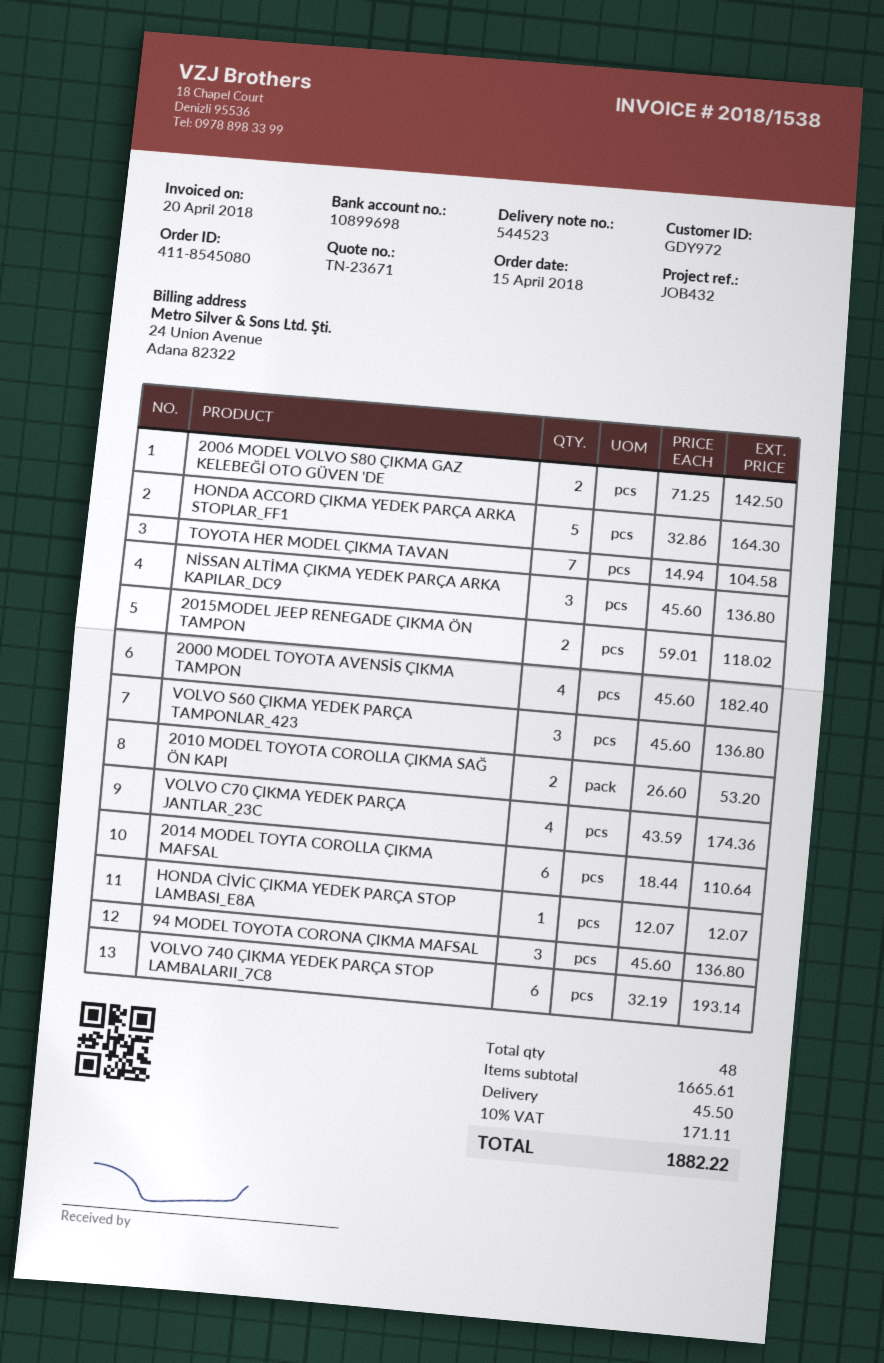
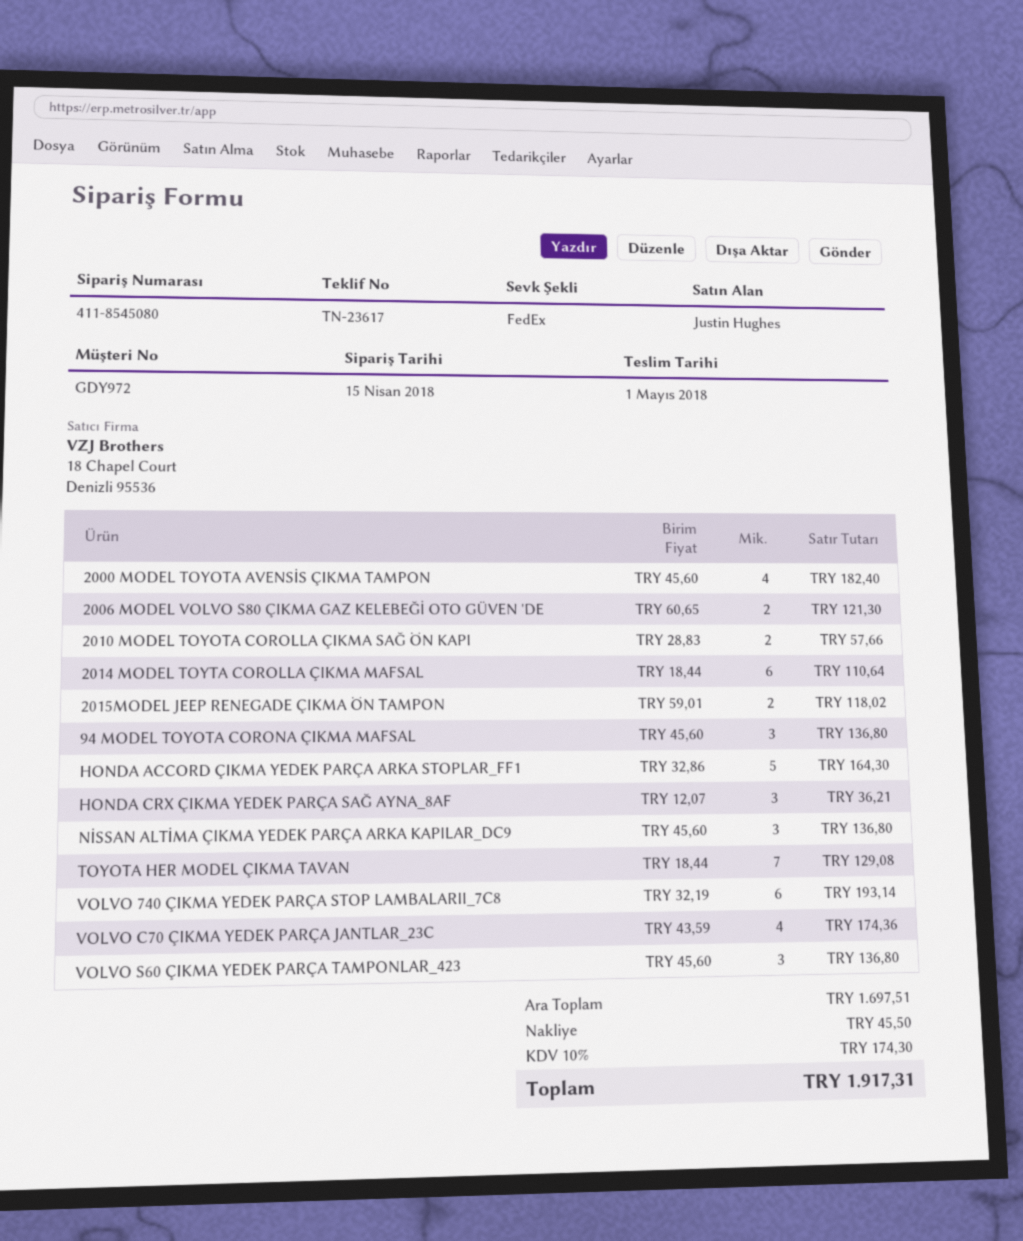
quote number: TN-23671 -> TN-23617
2006 MODEL VOLVO S80 ÇIKMA GAZ KELEBEĞİ OTO GÜVEN 'DE: 2 x 71.25 = 142.50 -> 2 x 60.65 = 121.30
TOYOTA HER MODEL ÇIKMA TAVAN: 7 x 14.94 = 104.58 -> 7 x 18.44 = 129.08
2010 MODEL TOYOTA COROLLA ÇIKMA SAĞ ÖN KAPI: 2 x 26.60 = 53.20 -> 2 x 28.83 = 57.66
HONDA CİVİC ÇIKMA YEDEK PARÇA STOP LAMBASI_E8A: 1 x 12.07 = 12.07 -> none
HONDA CRX ÇIKMA YEDEK PARÇA SAĞ AYNA_8AF: none -> 3 x 12.07 = 36.21
subtotal: 1665.61 -> 1697.51
tax: 10% = 171.11 -> 10% = 174.30
total: 1882.22 -> 1917.31

